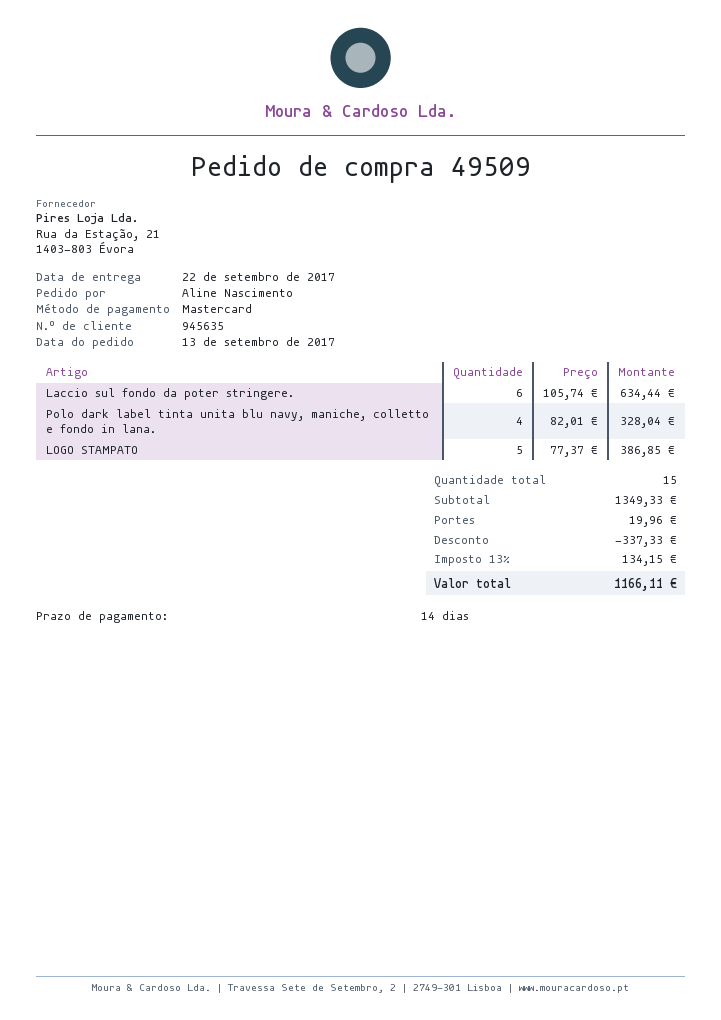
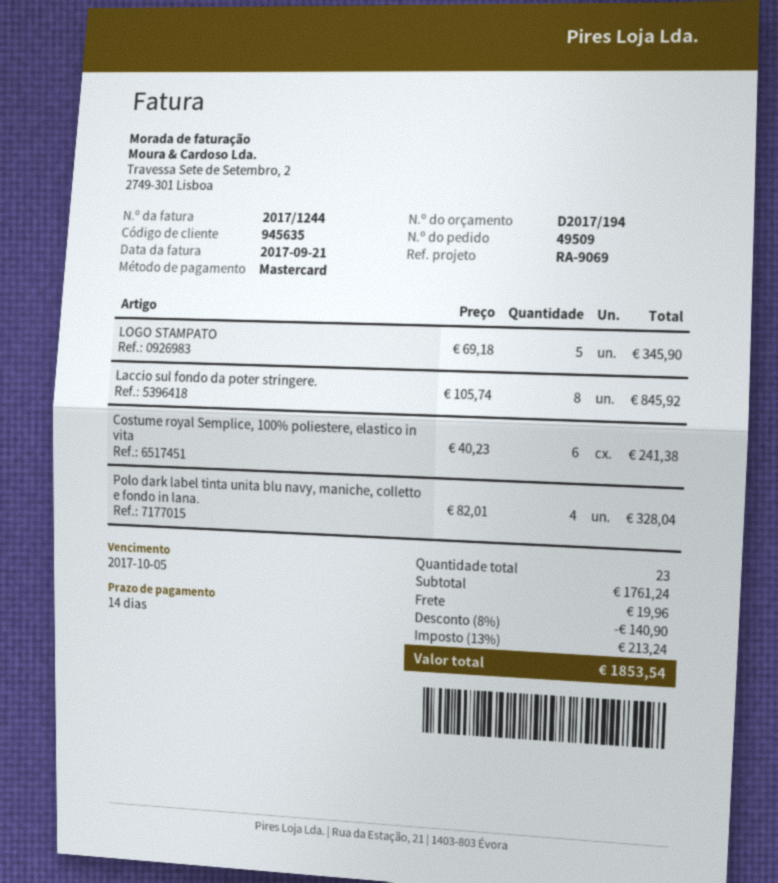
Laccio sul fondo da poter stringere.: 6 x 105.74 = 634.44 -> 8 x 105.74 = 845.92
LOGO STAMPATO: 5 x 77.37 = 386.85 -> 5 x 69.18 = 345.90
Costume royal Semplice, 100% poliestere, elastico in vita: none -> 6 x 40.23 = 241.38
total quantity: 15 -> 23
subtotal: 1349.33 -> 1761.24
discount: 337.33 -> 140.90
tax: 13% = 134.15 -> 13% = 213.24
total: 1166.11 -> 1853.54

